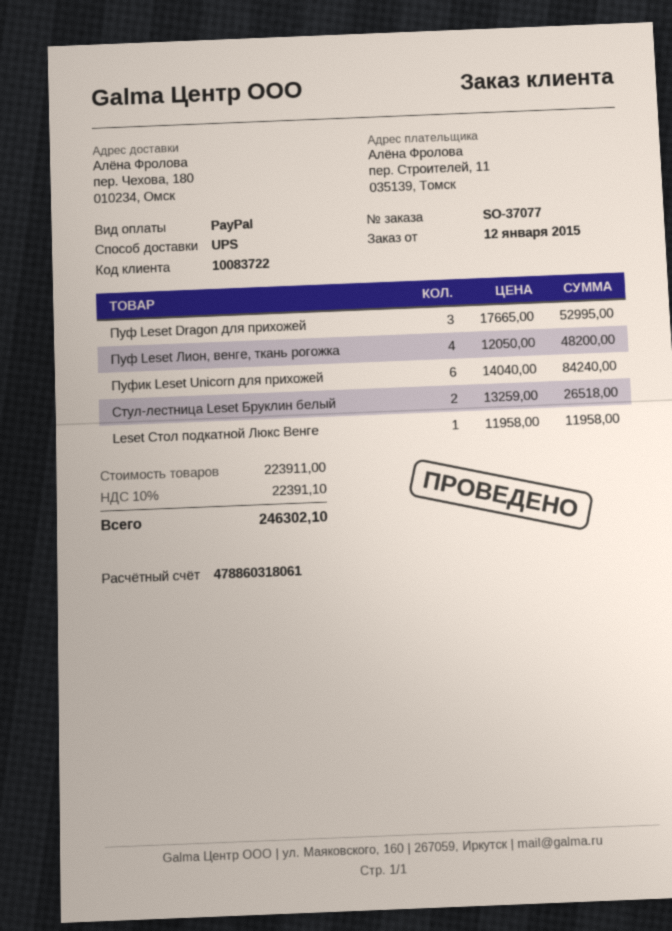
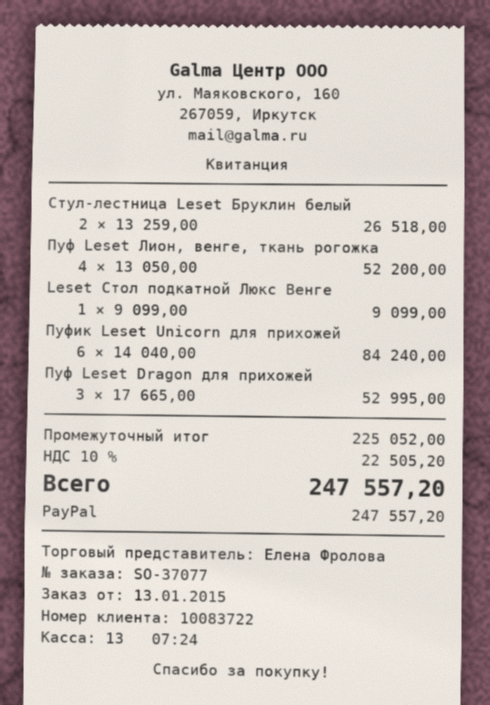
order date: 2015-01-12 -> 2015-01-13
Пуф Leset Лион, венге, ткань рогожка: 4 x 12050.00 = 48200.00 -> 4 x 13050.00 = 52200.00
Leset Стол подкатной Люкс Венге: 1 x 11958.00 = 11958.00 -> 1 x 9099.00 = 9099.00
subtotal: 223911.00 -> 225052.00
tax: 10% = 22391.10 -> 10% = 22505.20
total: 246302.10 -> 247557.20

